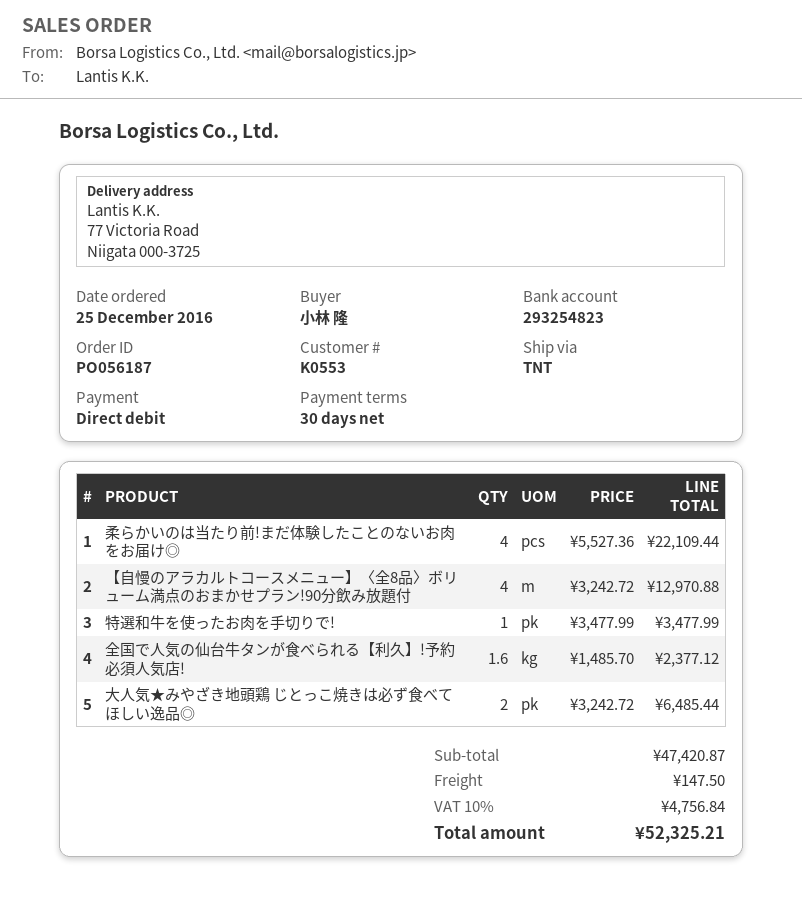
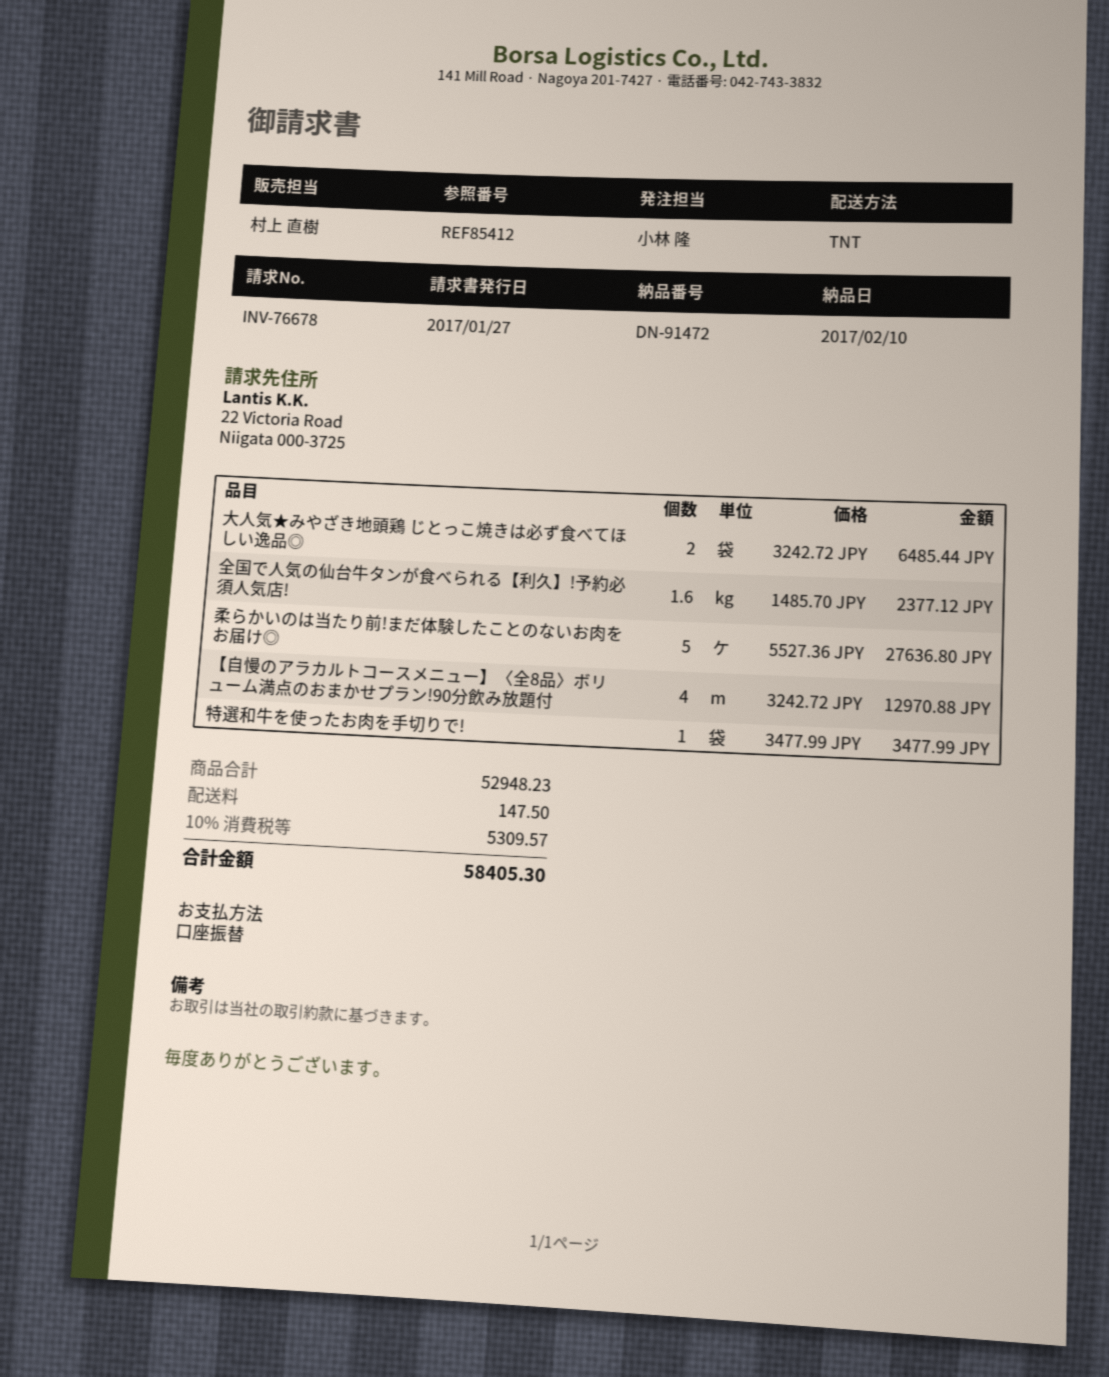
柔らかいのは当たり前!まだ体験したことのないお肉をお届け◎: 4 x 5527.36 = 22109.44 -> 5 x 5527.36 = 27636.80
subtotal: 47420.87 -> 52948.23
tax: 10% = 4756.84 -> 10% = 5309.57
total: 52325.21 -> 58405.30

